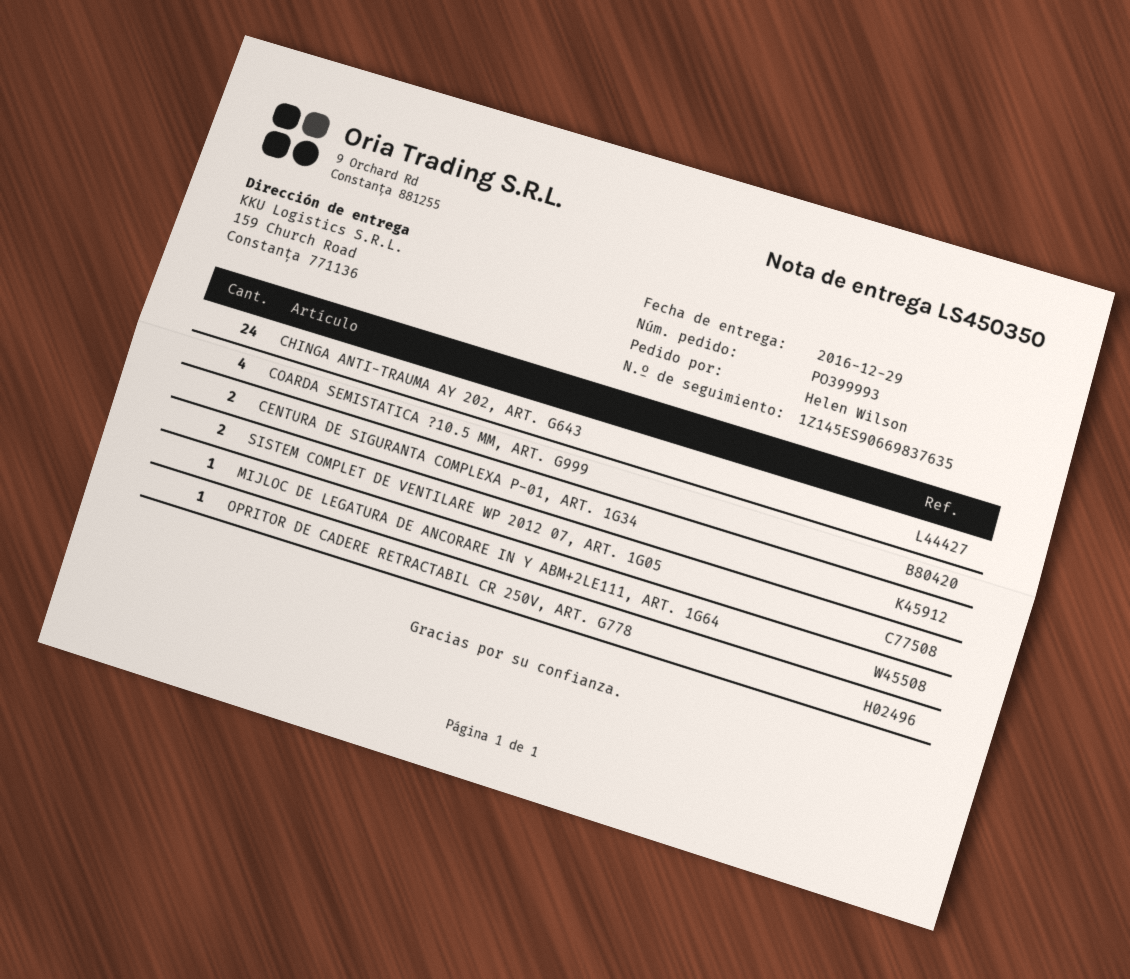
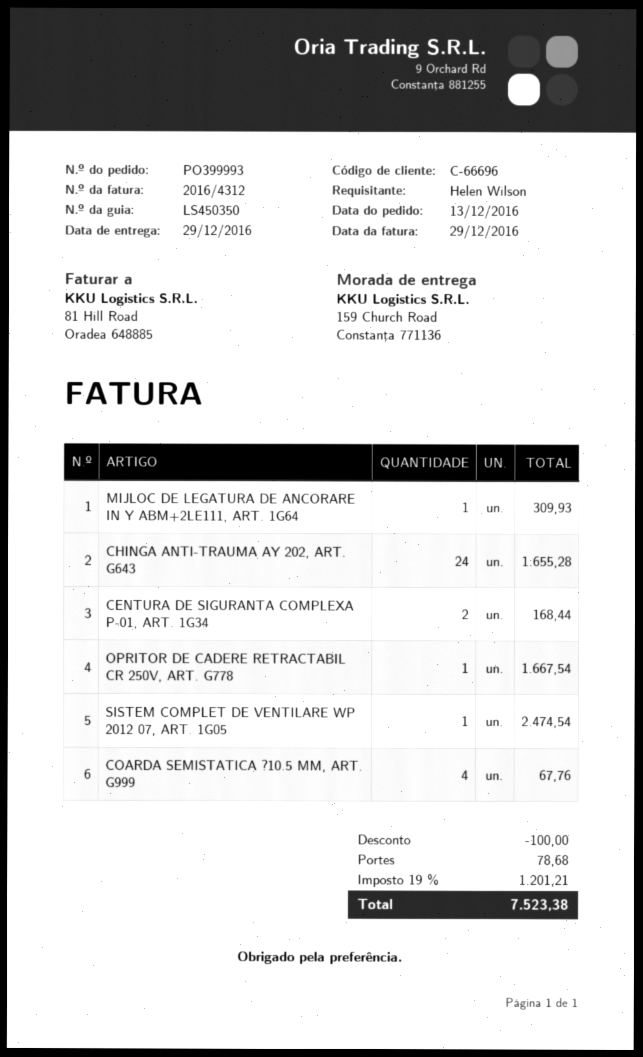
SISTEM COMPLET DE VENTILARE WP 2012 07, ART. 1G05: 2 -> 1

